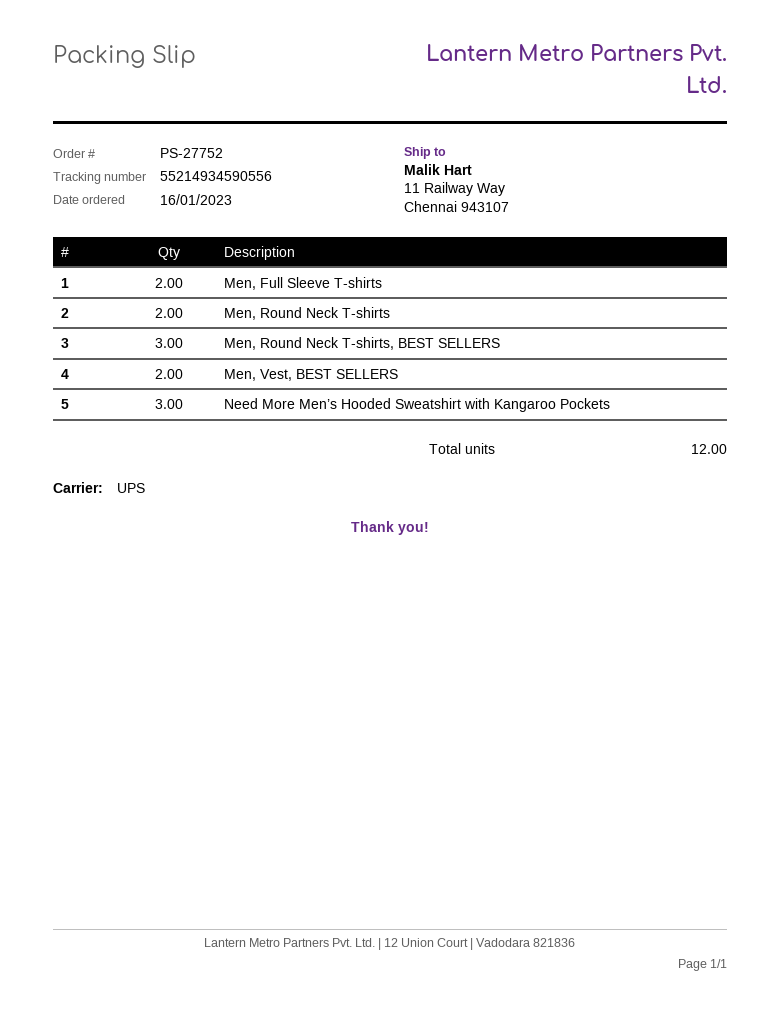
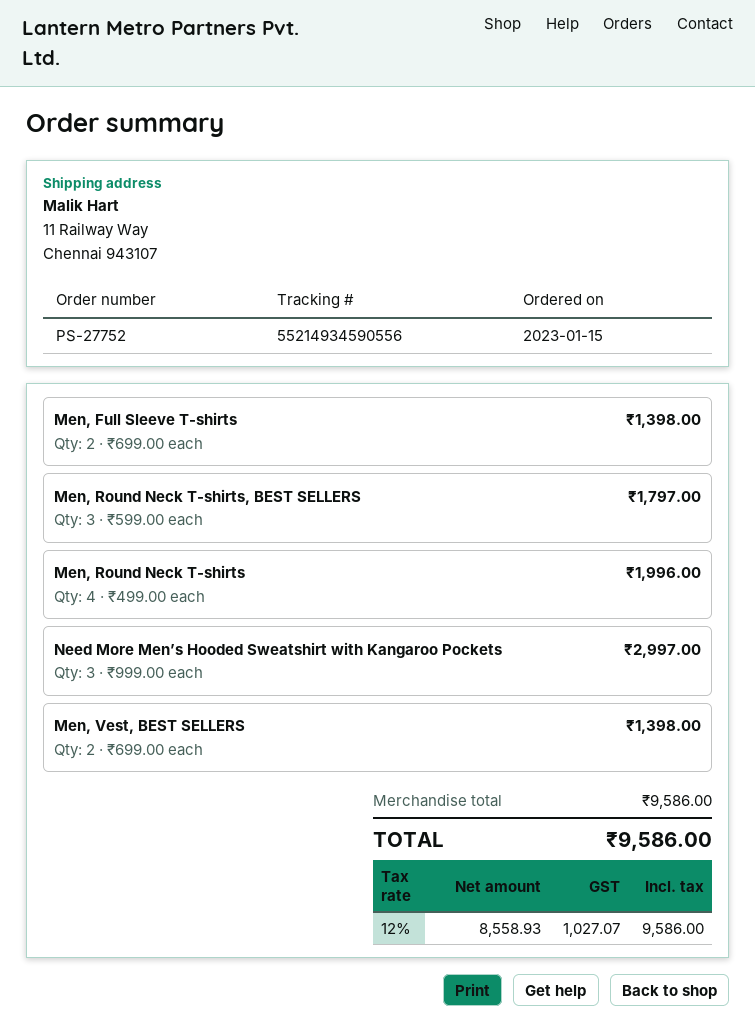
order date: 2023-01-16 -> 2023-01-15
Men, Round Neck T-shirts: 2 -> 4

